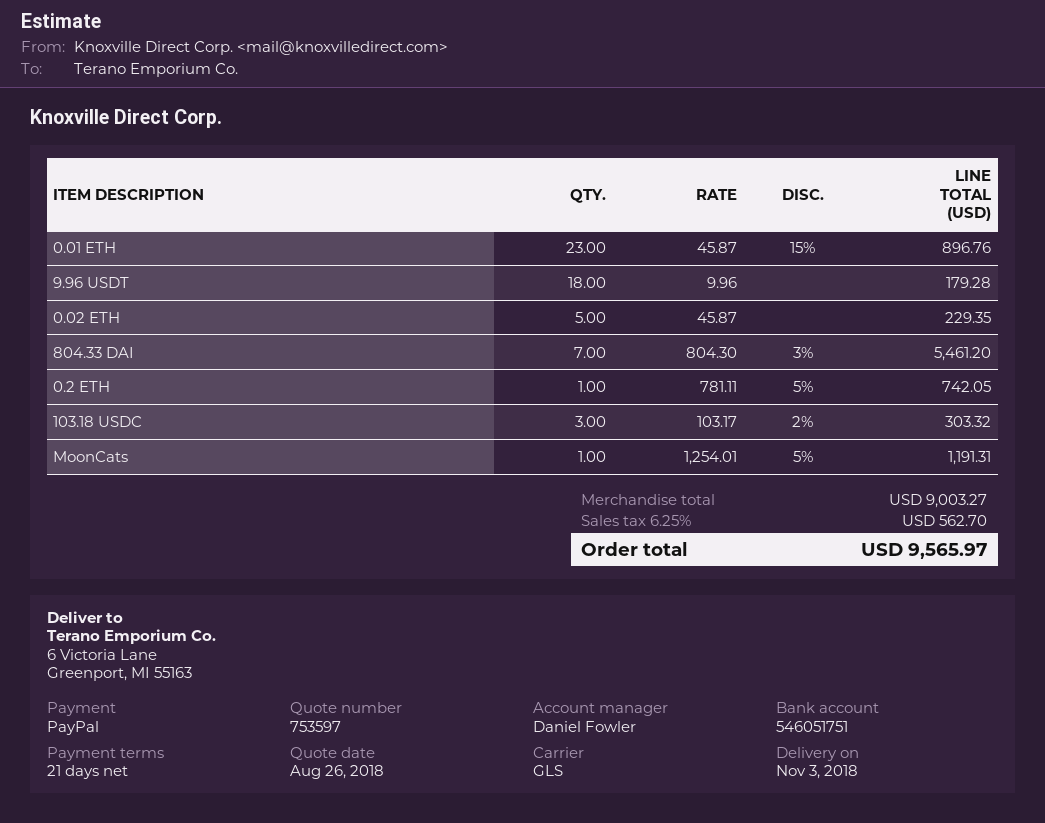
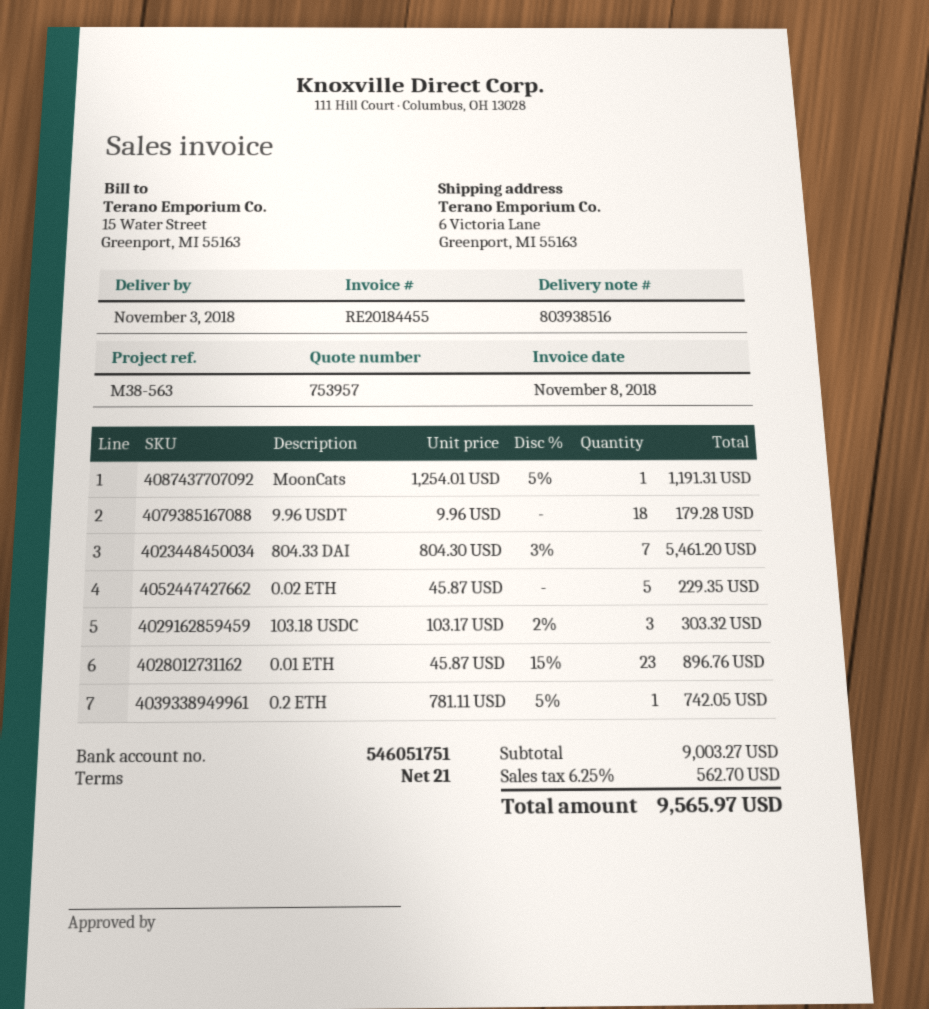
quote number: 753597 -> 753957

